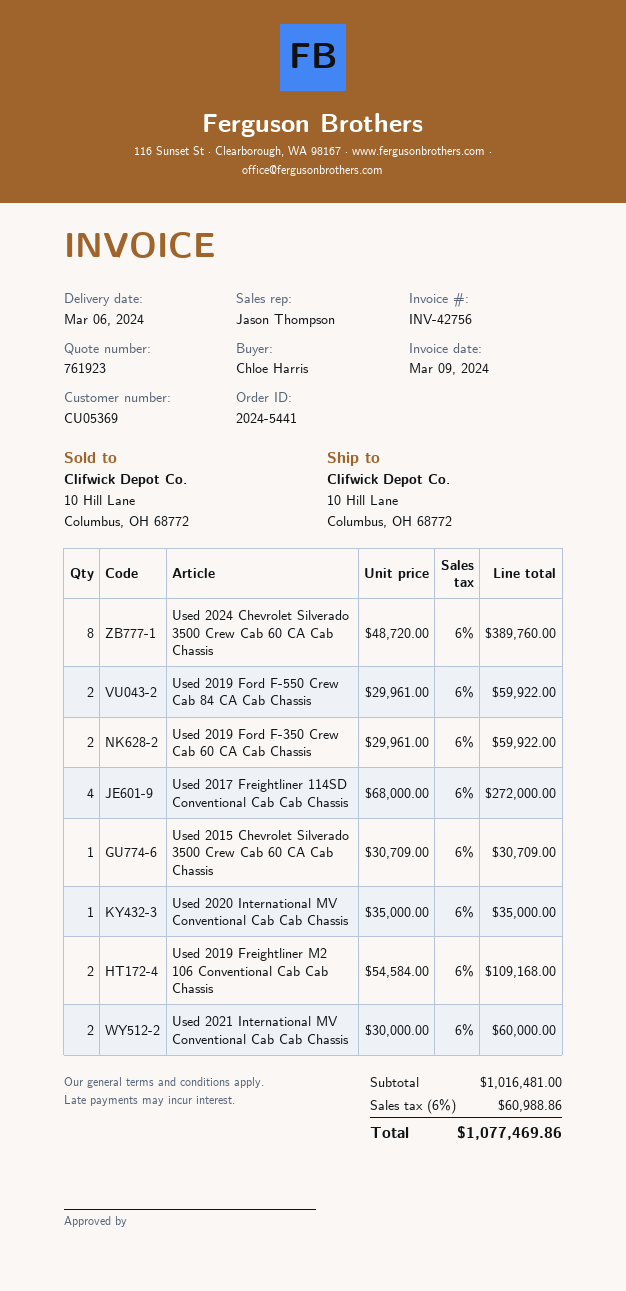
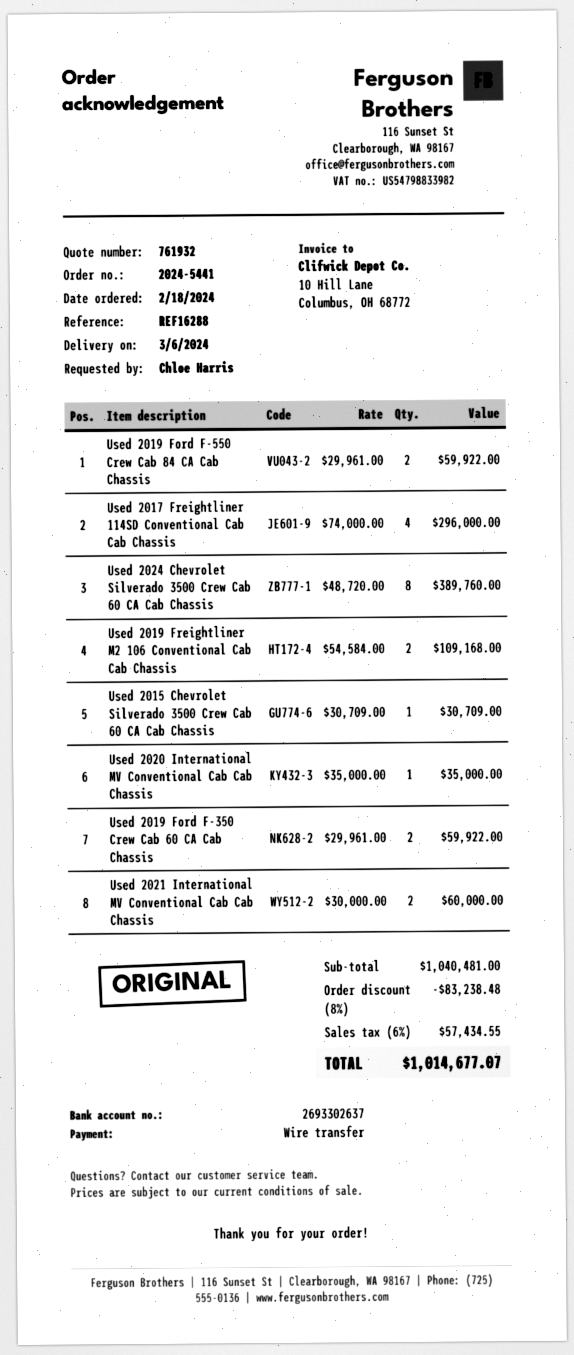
quote number: 761923 -> 761932
Used 2017 Freightliner 114SD Conventional Cab Cab Chassis: 4 x 68000.00 = 272000.00 -> 4 x 74000.00 = 296000.00
subtotal: 1016481.00 -> 1040481.00
discount: none -> 8% = 83238.48
tax: 6% = 60988.86 -> 6% = 57434.55
total: 1077469.86 -> 1014677.07

